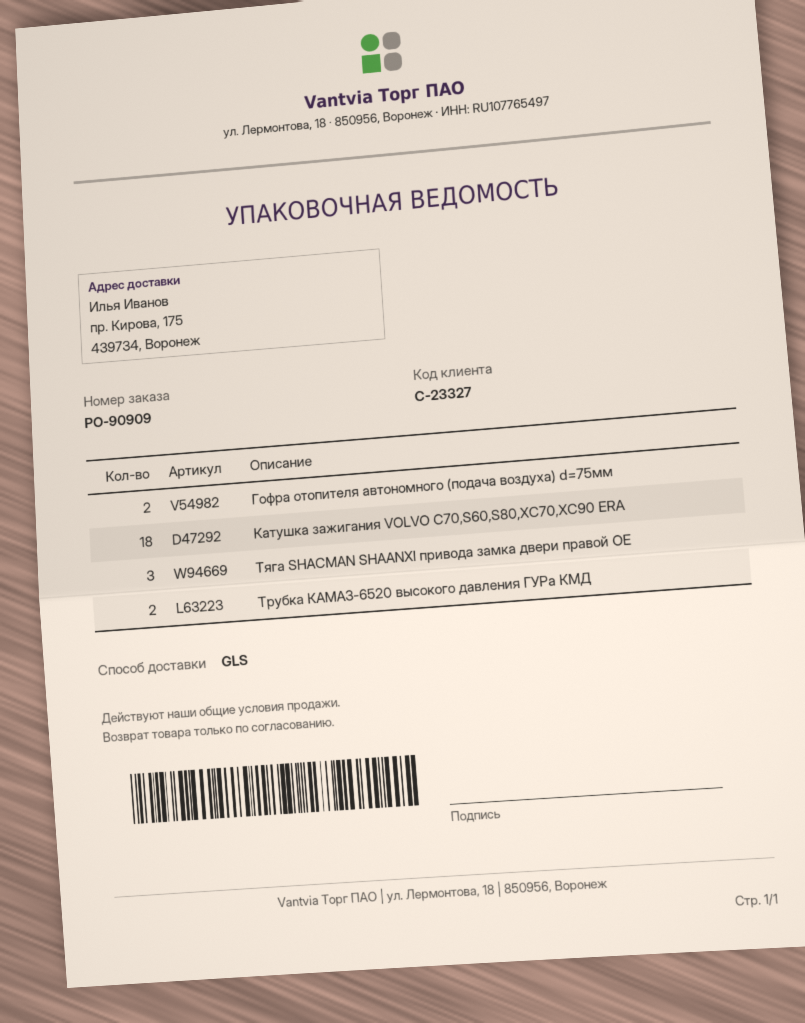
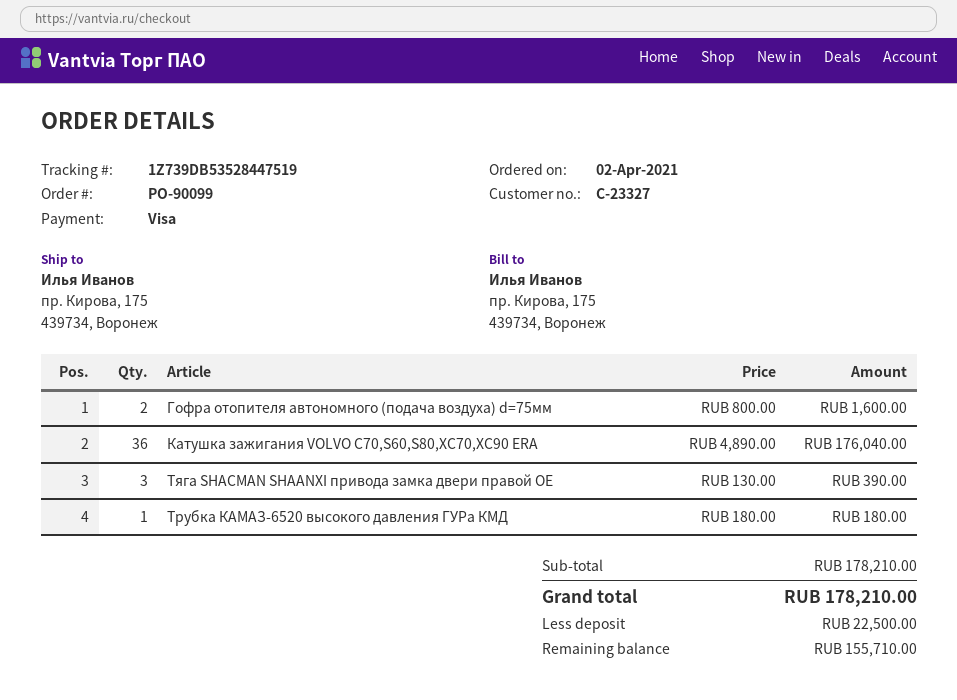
order number: PO-90909 -> PO-90099
Катушка зажигания VOLVO C70,S60,S80,XC70,XC90 ERA: 18 -> 36
Трубка КАМАЗ-6520 высокого давления ГУРа КМД: 2 -> 1

